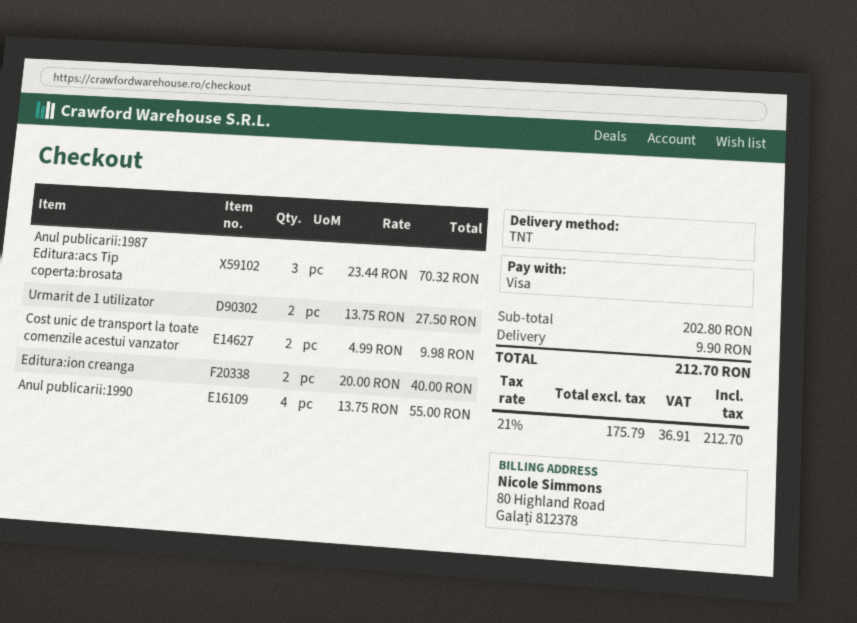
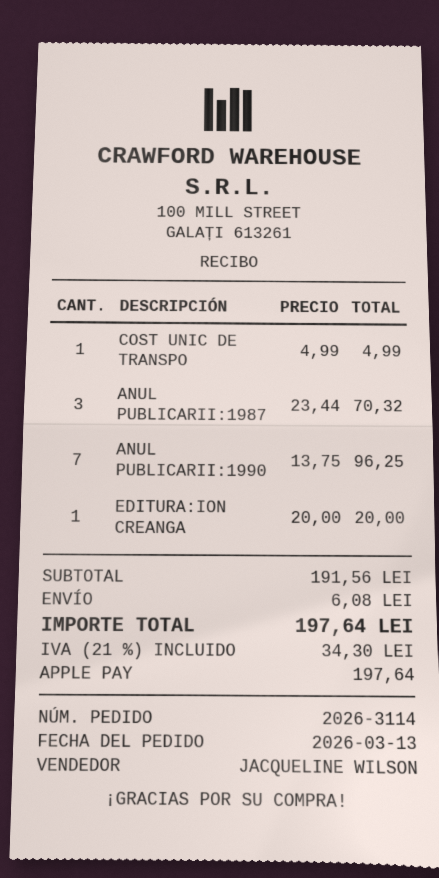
payment method: Visa -> Apple Pay
Urmarit de 1 utilizator: 2 x 13.75 = 27.50 -> none
Cost unic de transport la toate comenzile acestui vanzator: 2 x 4.99 = 9.98 -> 1 x 4.99 = 4.99
Editura:ion creanga: 2 x 20.00 = 40.00 -> 1 x 20.00 = 20.00
Anul publicarii:1990: 4 x 13.75 = 55.00 -> 7 x 13.75 = 96.25
subtotal: 202.80 -> 191.56
shipping: 9.90 -> 6.08
tax: 21% = 36.91 -> 21% = 34.30
total: 212.70 -> 197.64

